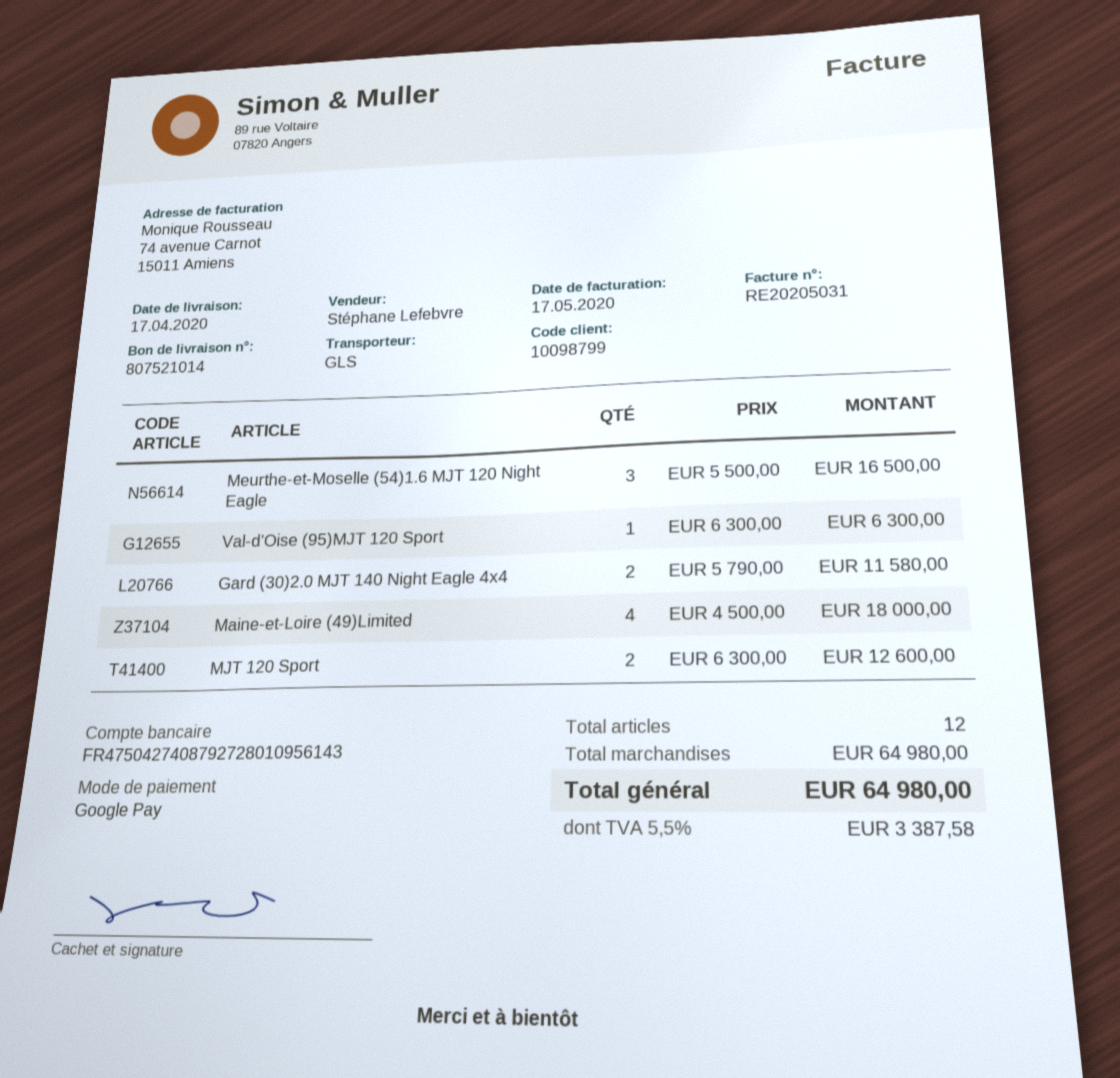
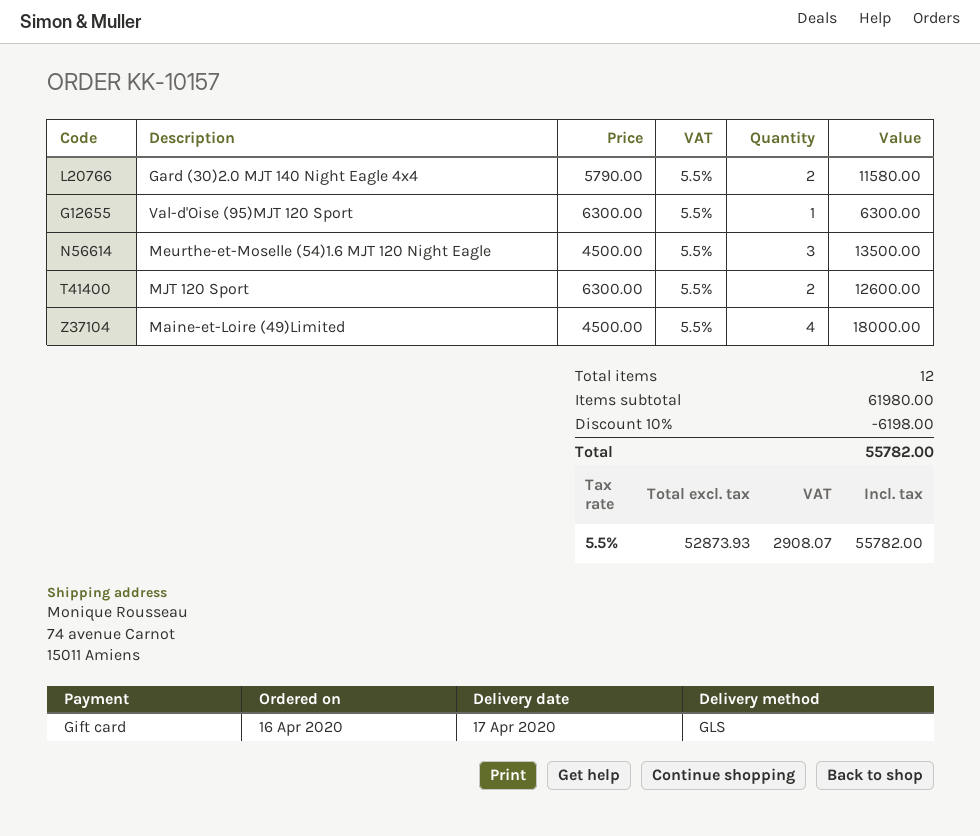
payment method: Google Pay -> gift card
Meurthe-et-Moselle (54)1.6 MJT 120 Night Eagle: 3 x 5500.00 = 16500.00 -> 3 x 4500.00 = 13500.00
subtotal: 64980.00 -> 61980.00
discount: none -> 10% = 6198.00
tax: 5.5% = 3387.58 -> 5.5% = 2908.07
total: 64980.00 -> 55782.00

